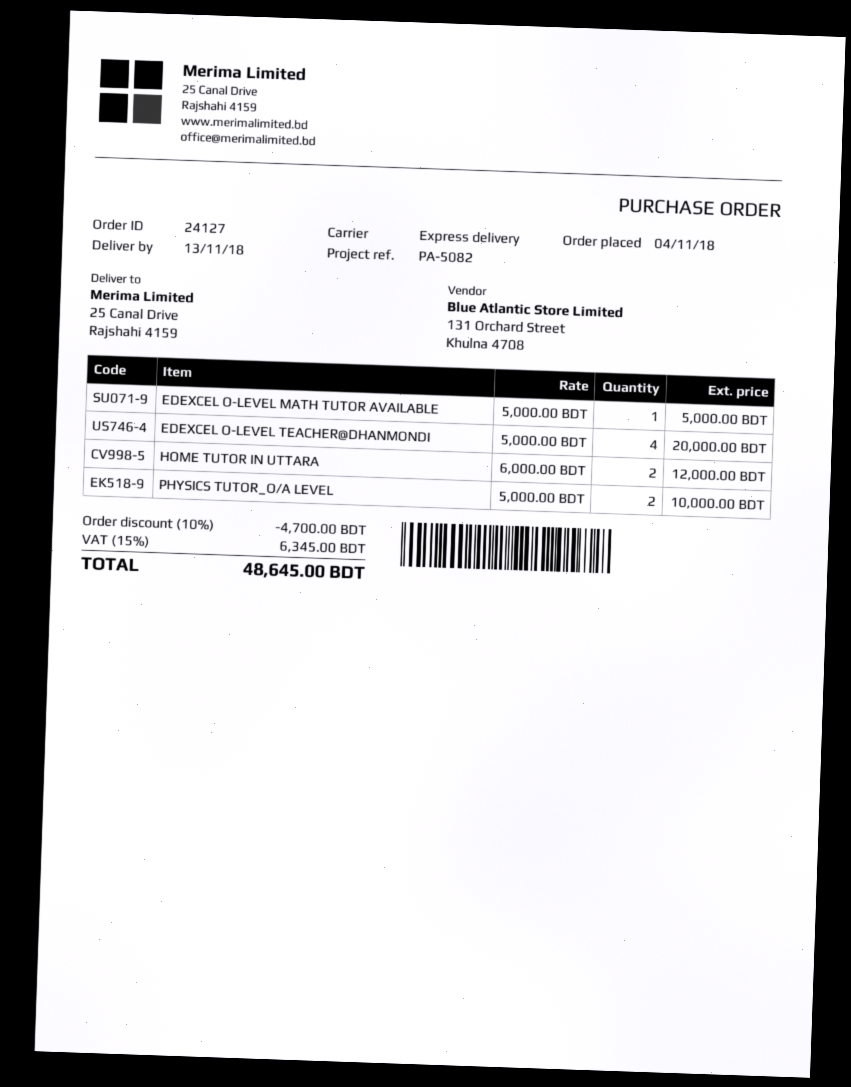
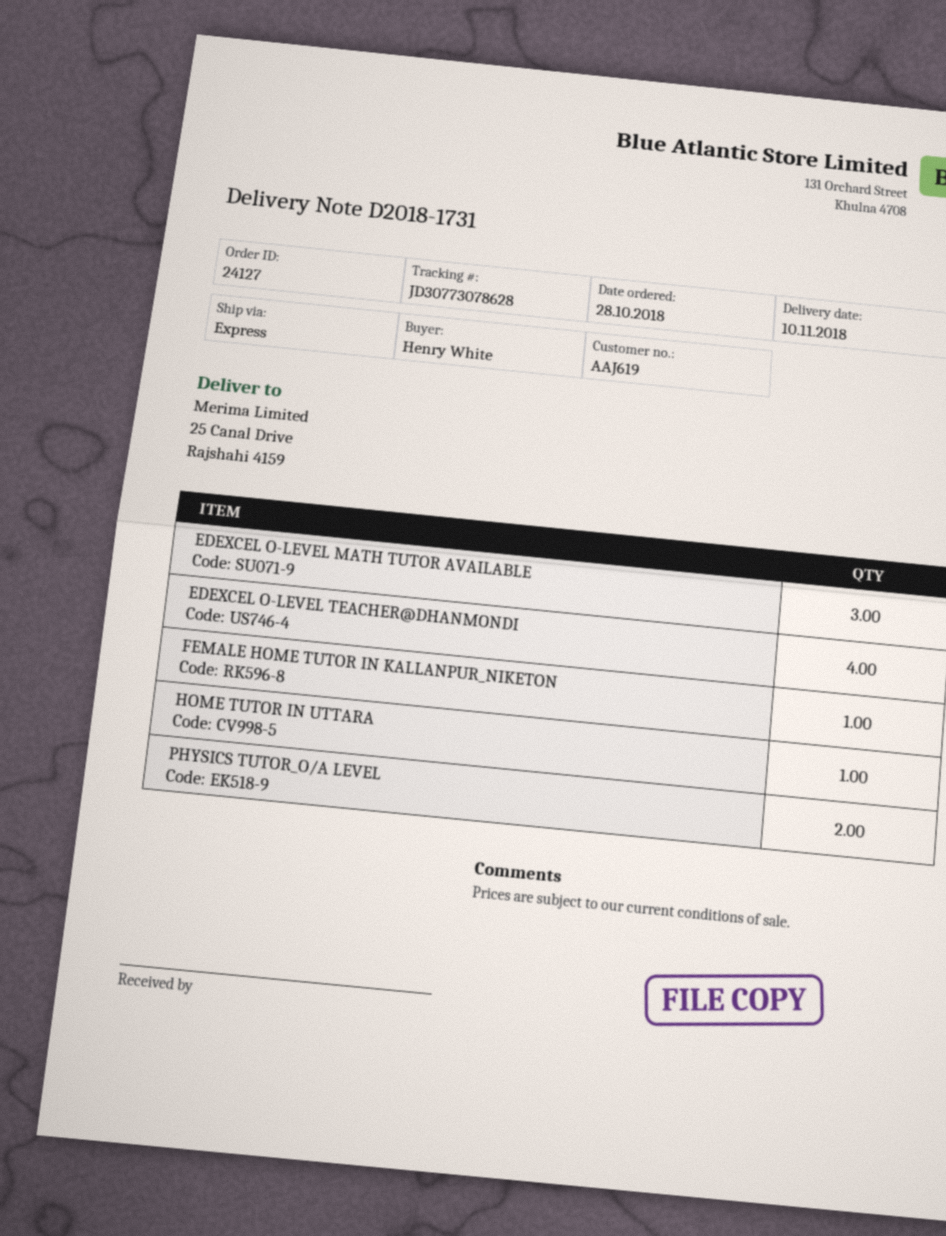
order date: 2018-11-04 -> 2018-10-28
delivery date: 2018-11-13 -> 2018-11-10
EDEXCEL O-LEVEL MATH TUTOR AVAILABLE: 1 -> 3
HOME TUTOR IN UTTARA: 2 -> 1
FEMALE HOME TUTOR IN KALLANPUR_NIKETON: none -> 1

